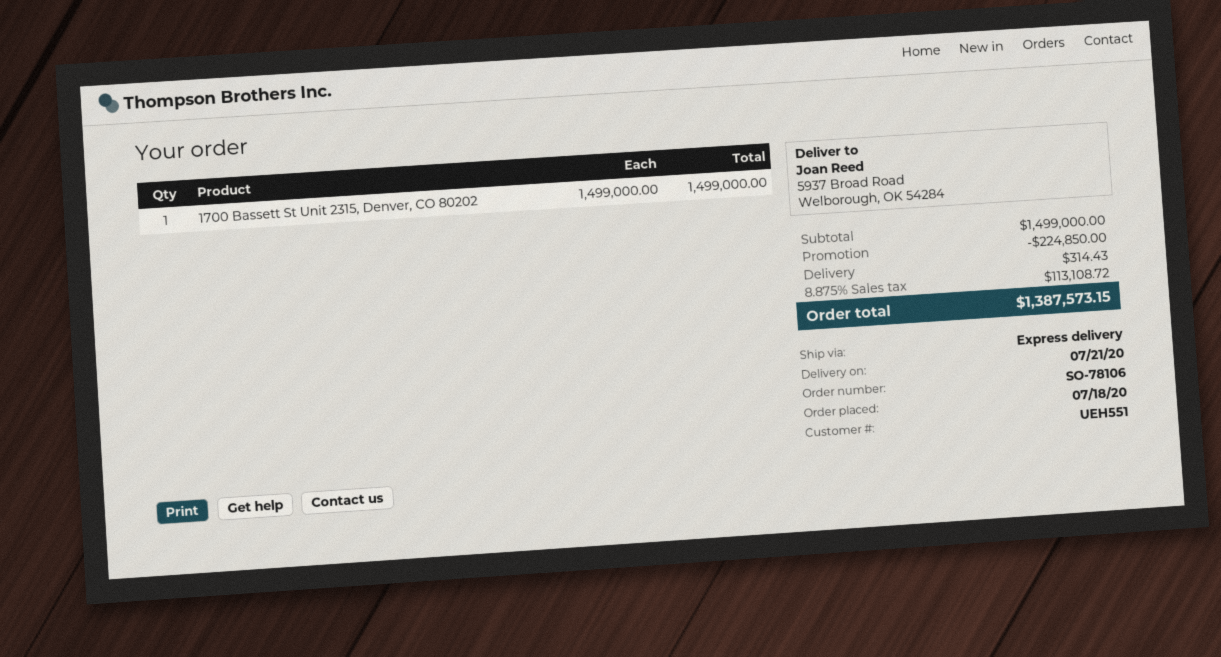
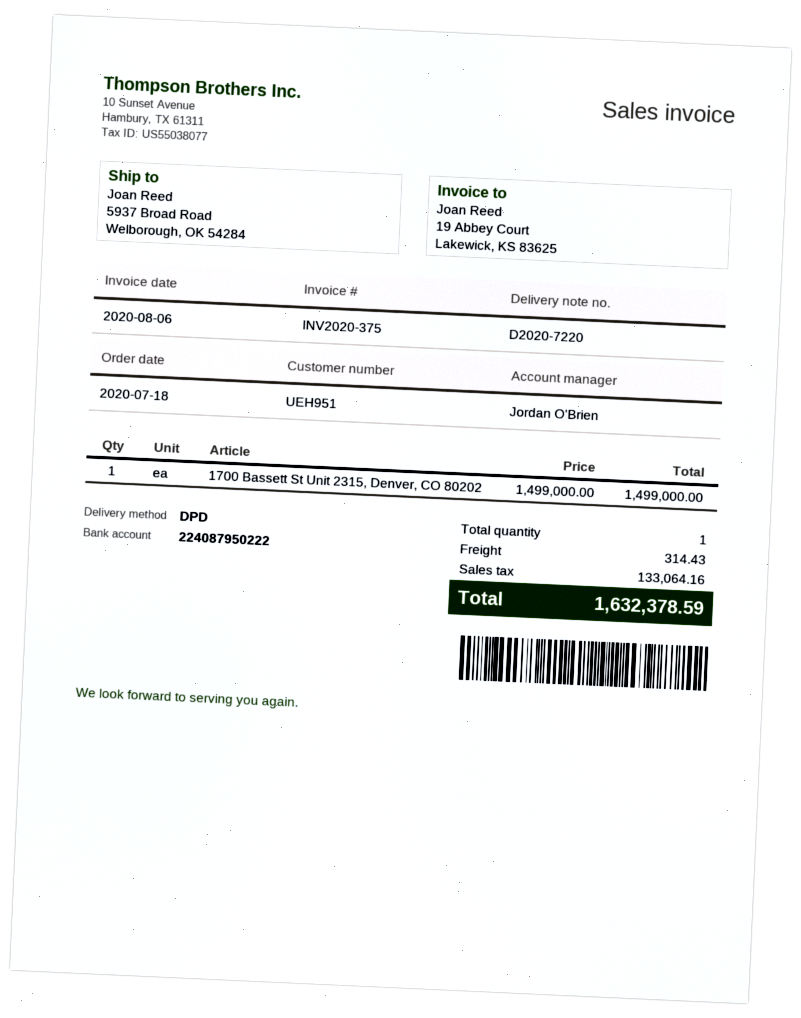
customer number: UEH551 -> UEH951
shipping method: express -> DPD
discount: 224850.00 -> none
tax: 113108.72 -> 133064.16
total: 1387573.15 -> 1632378.59

